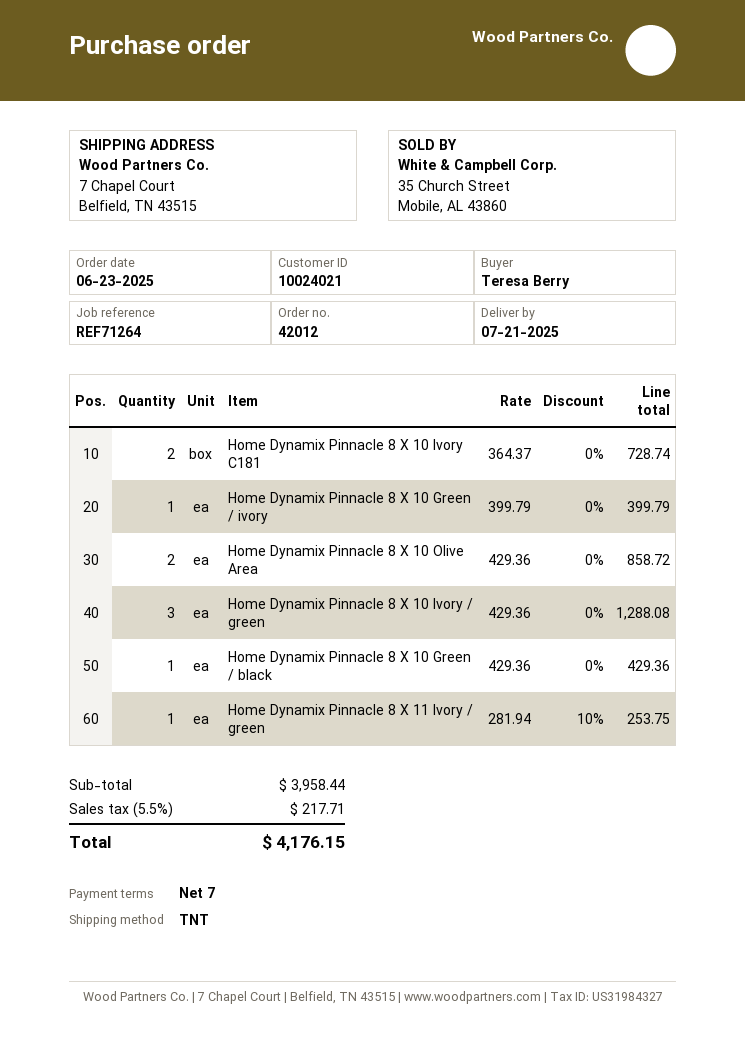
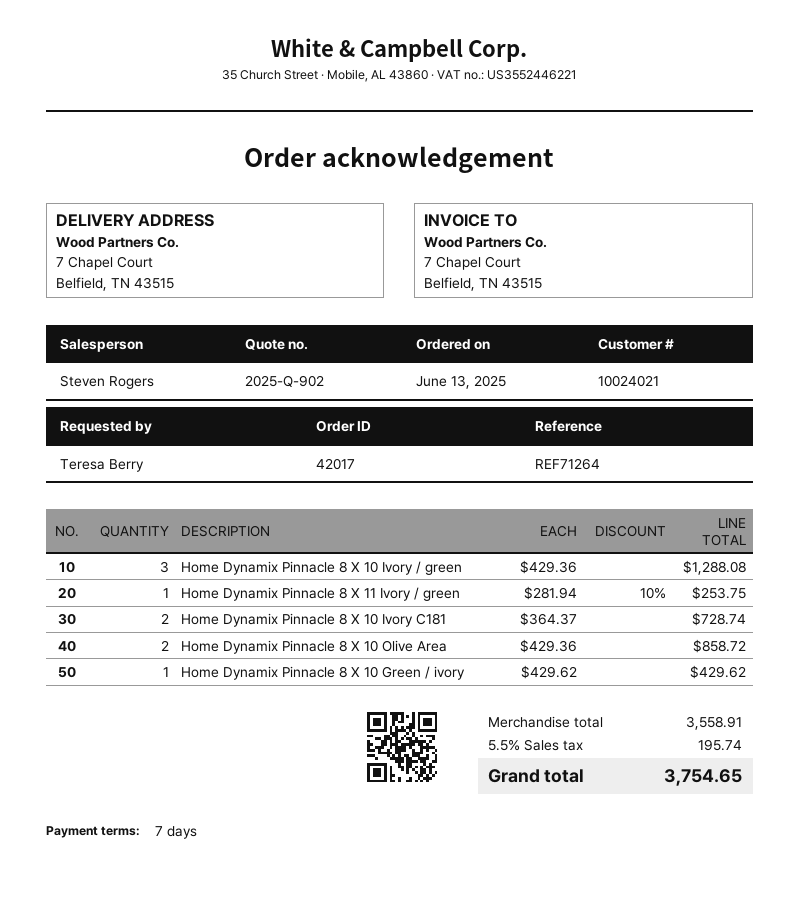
order number: 42012 -> 42017
order date: 2025-06-23 -> 2025-06-13
Home Dynamix Pinnacle 8 X 10 Green / ivory: 1 x 399.79 = 399.79 -> 1 x 429.62 = 429.62
Home Dynamix Pinnacle 8 X 10 Green / black: 1 x 429.36 = 429.36 -> none
subtotal: 3958.44 -> 3558.91
tax: 5.5% = 217.71 -> 5.5% = 195.74
total: 4176.15 -> 3754.65

